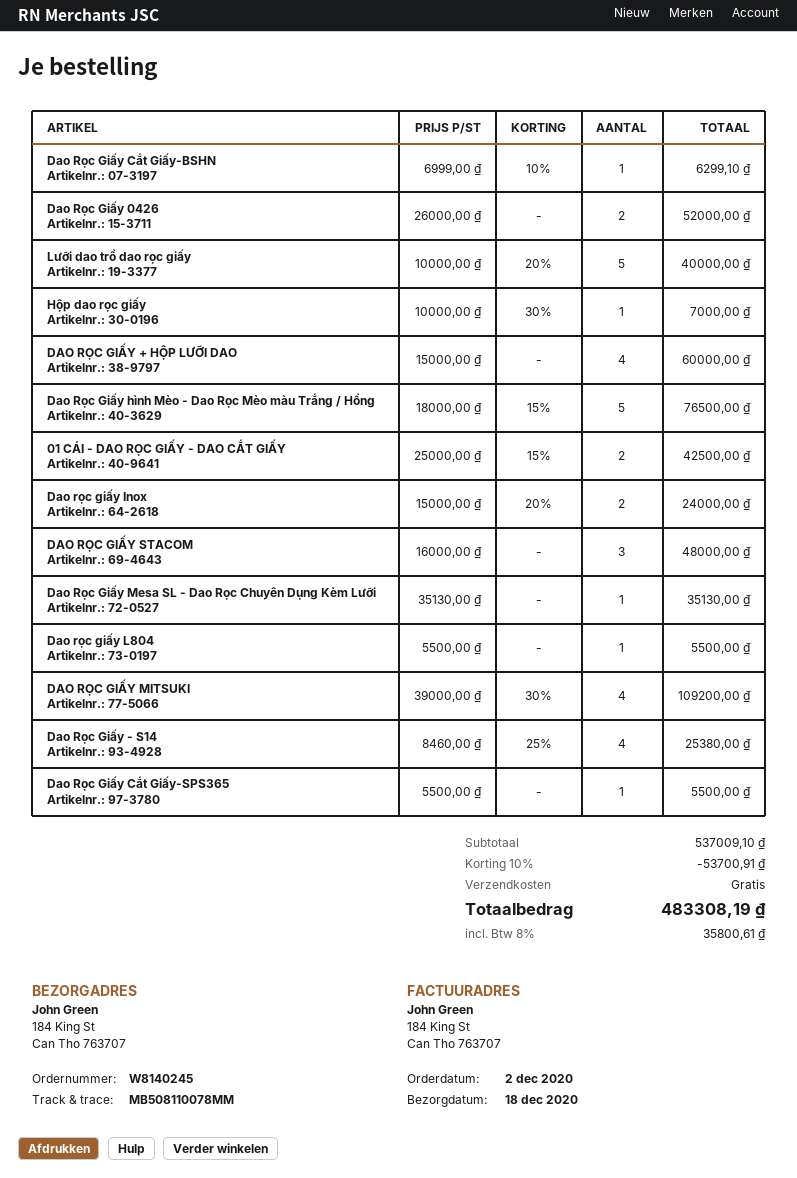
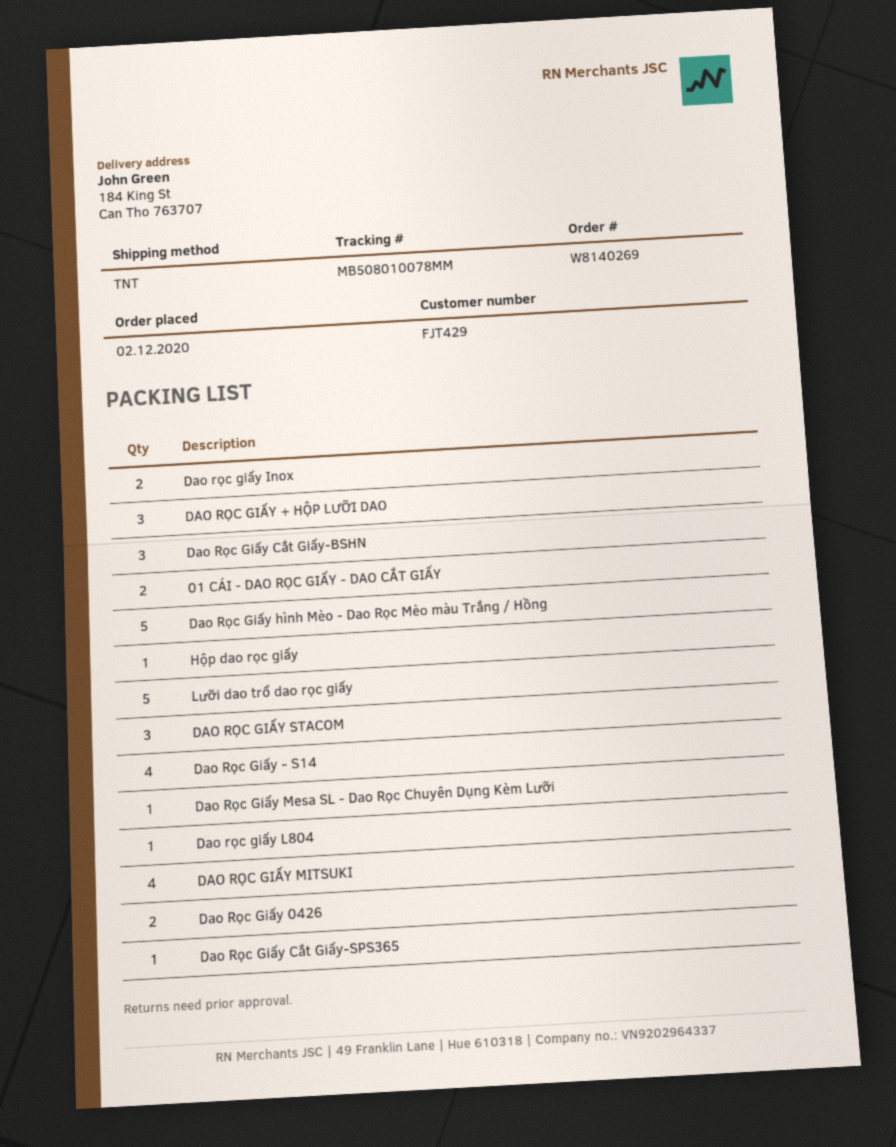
order number: W8140245 -> W8140269
tracking number: MB508110078MM -> MB508010078MM
Dao Rọc Giấy Cắt Giấy-BSHN: 1 -> 3
DAO RỌC GIẤY + HỘP LƯỠI DAO: 4 -> 3

